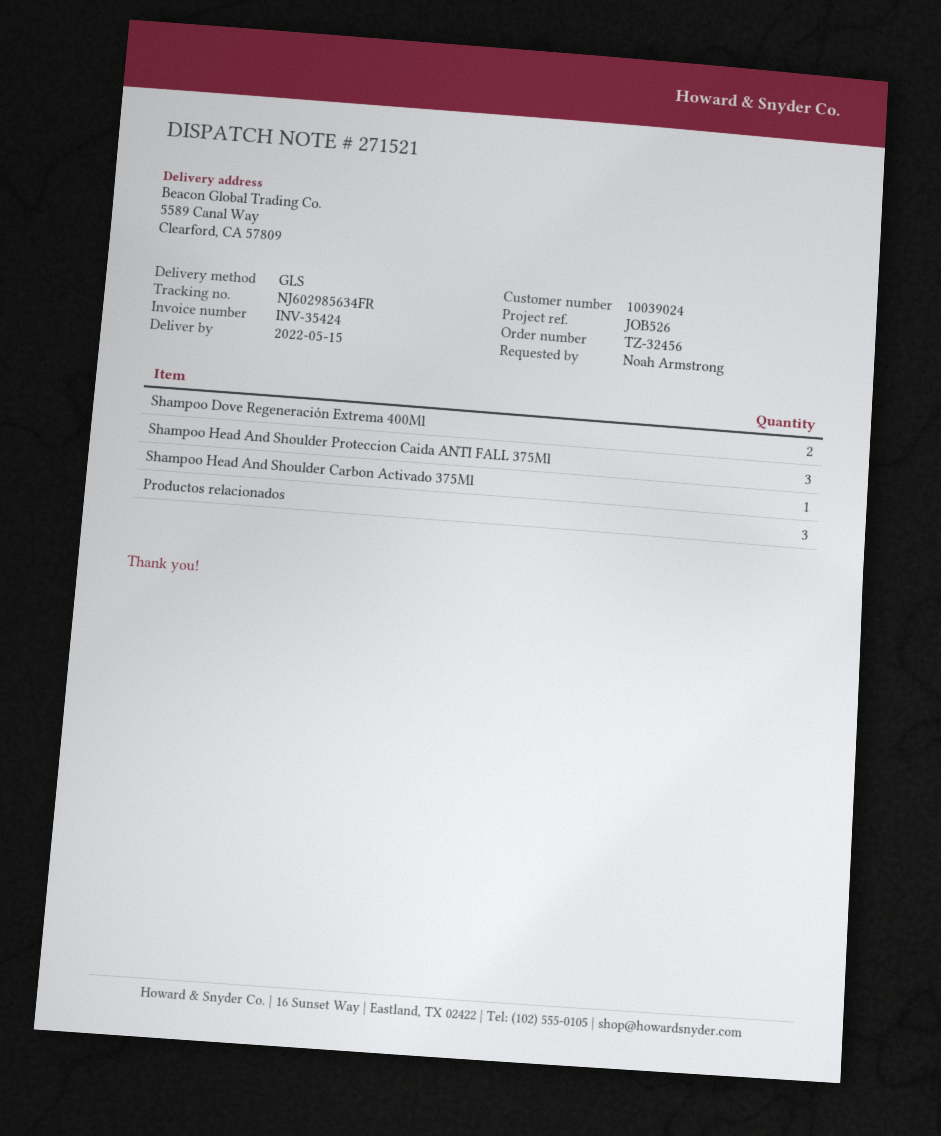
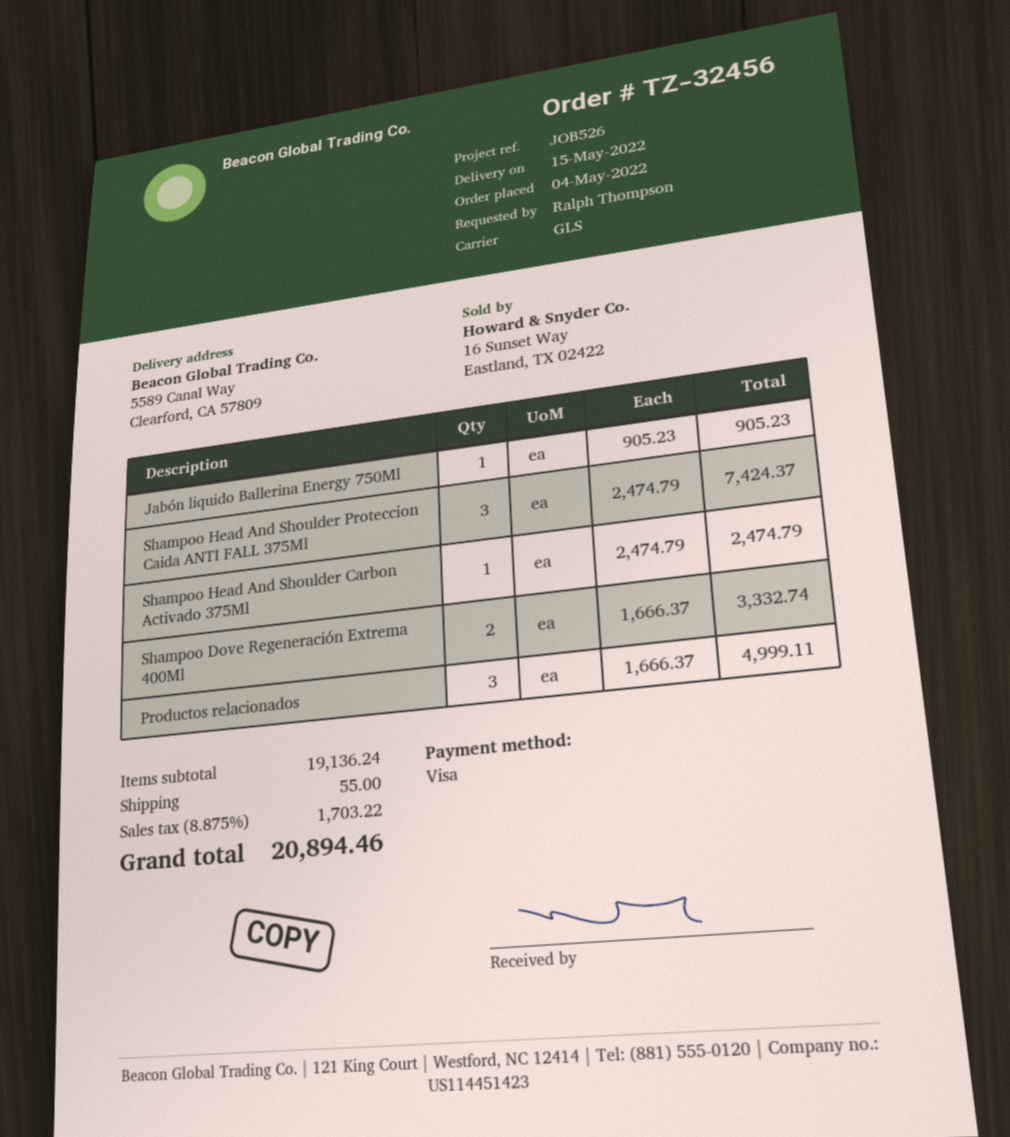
ordered by: Noah Armstrong -> Ralph Thompson
Jabón liquido Ballerina Energy 750Ml: none -> 1

